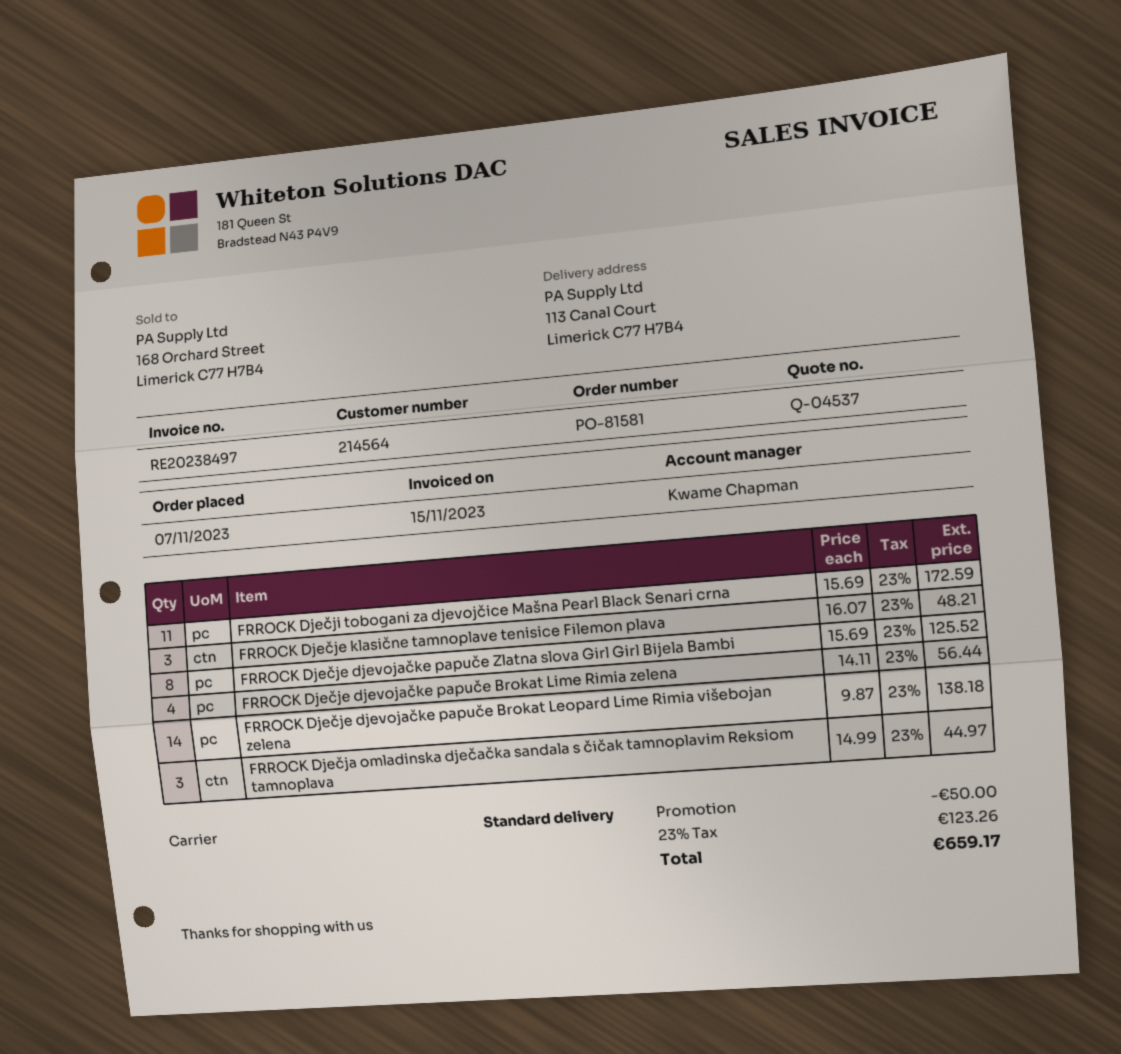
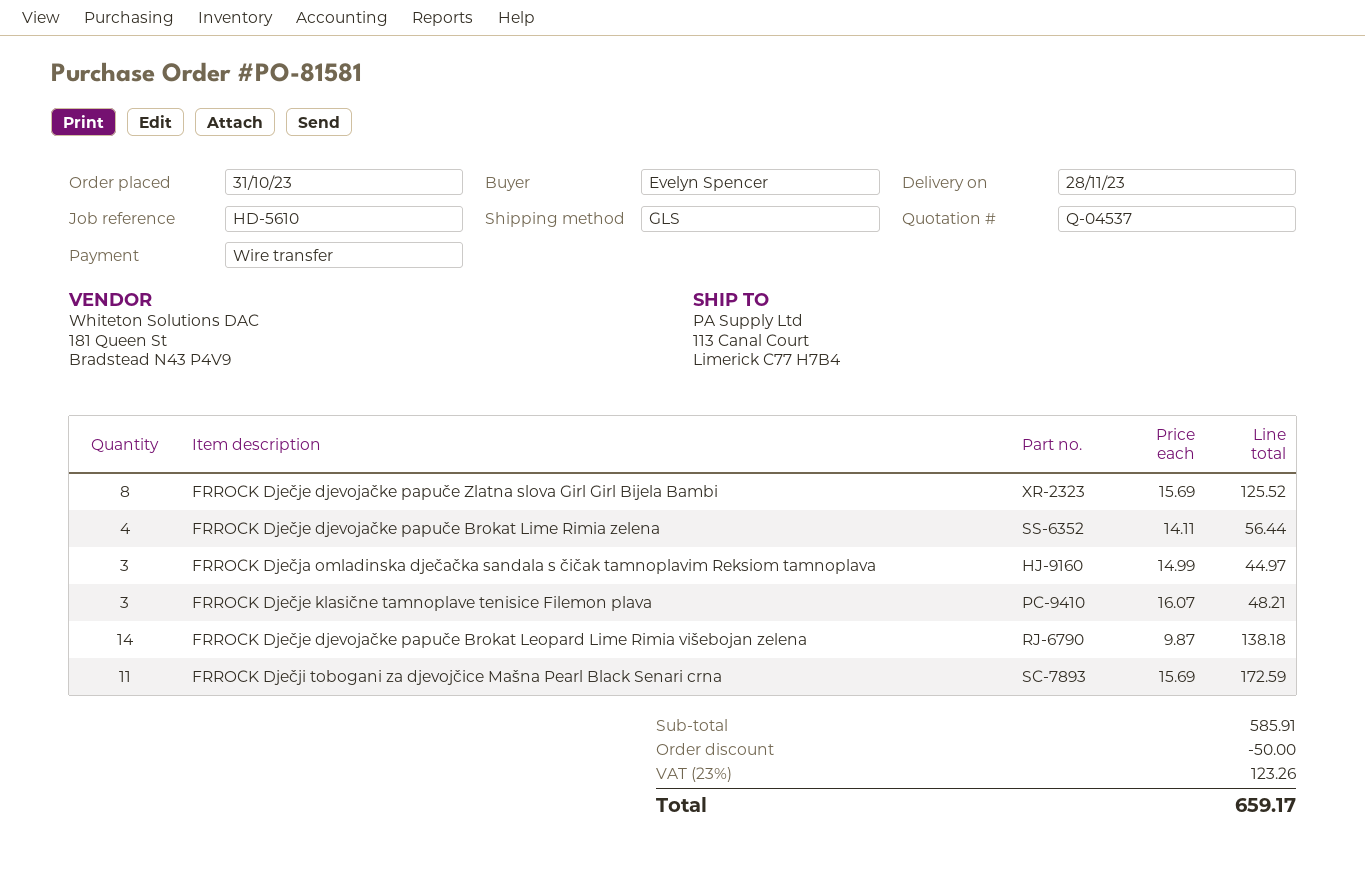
order date: 2023-11-07 -> 2023-10-31
shipping method: standard -> GLS

